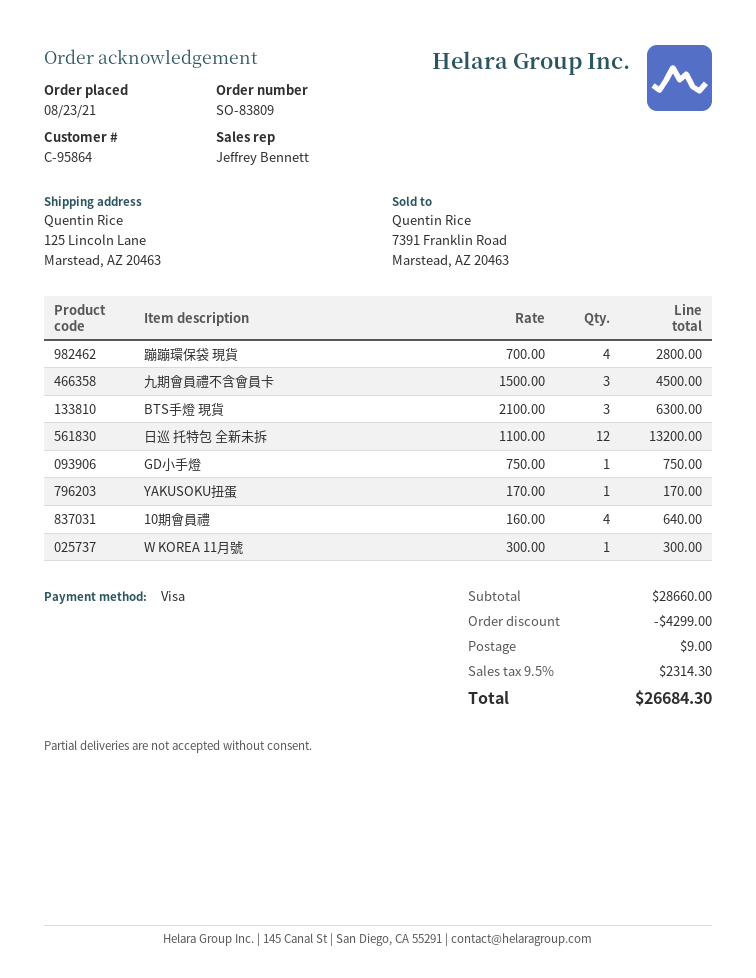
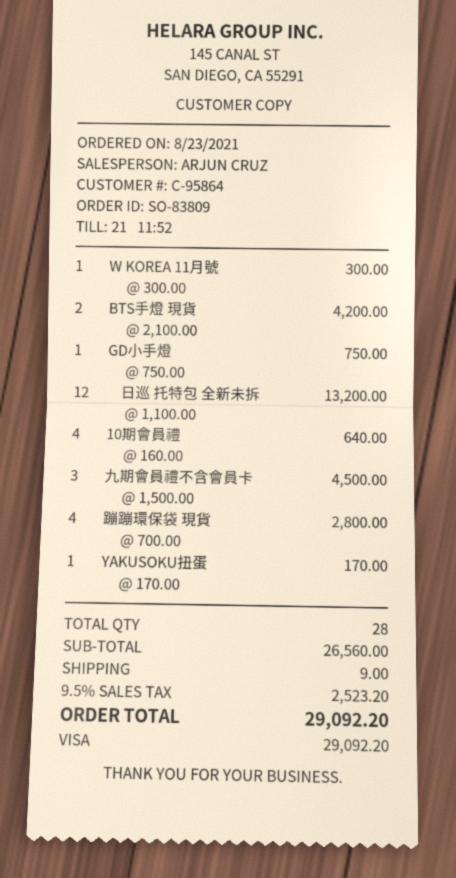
sales rep: Jeffrey Bennett -> ARJUN CRUZ
BTS手燈 現貨: 3 x 2100.00 = 6300.00 -> 2 x 2100.00 = 4200.00
subtotal: 28660.00 -> 26560.00
discount: 4299.00 -> none
tax: 9.5% = 2314.30 -> 9.5% = 2523.20
total: 26684.30 -> 29092.20

